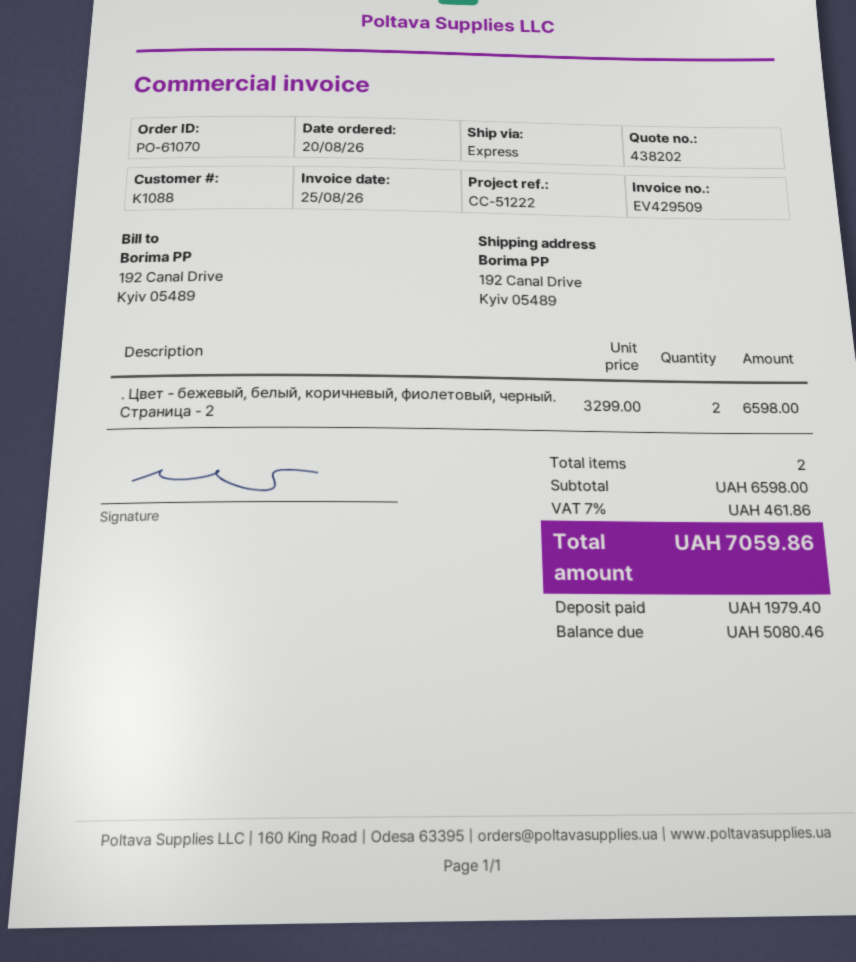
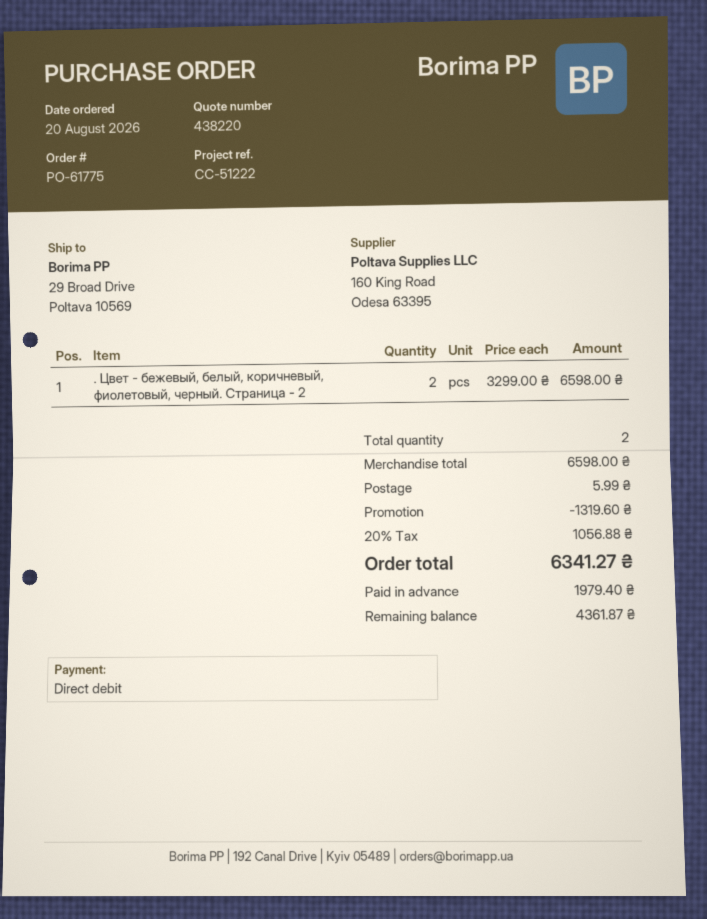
quote number: 438202 -> 438220
order number: PO-61070 -> PO-61775
ship to: 192 Canal Drive, Kyiv 05489 -> 29 Broad Drive, Poltava 10569
discount: none -> 1319.60
shipping: none -> 5.99
tax: 7% = 461.86 -> 20% = 1056.88
total: 7059.86 -> 6341.27
balance: 5080.46 -> 4361.87

